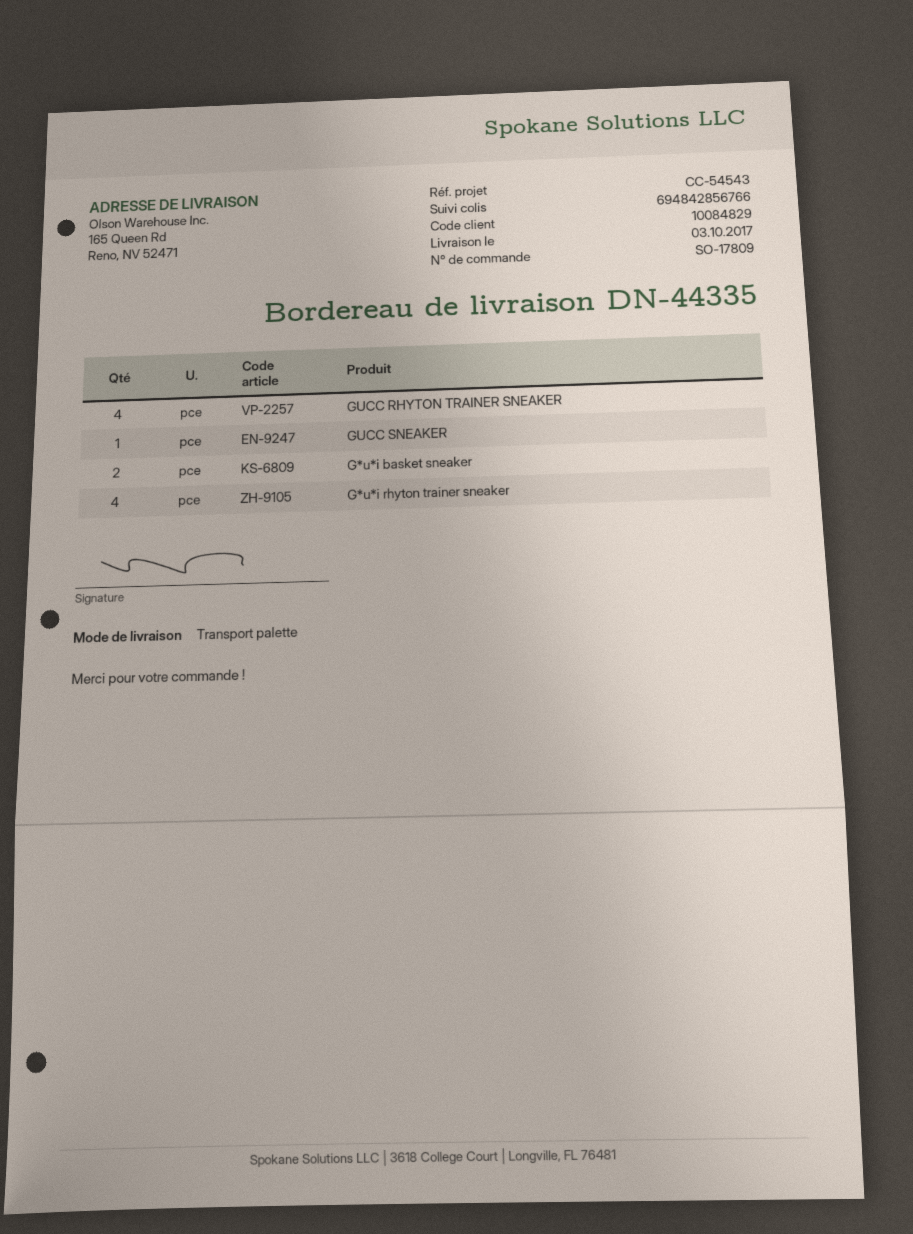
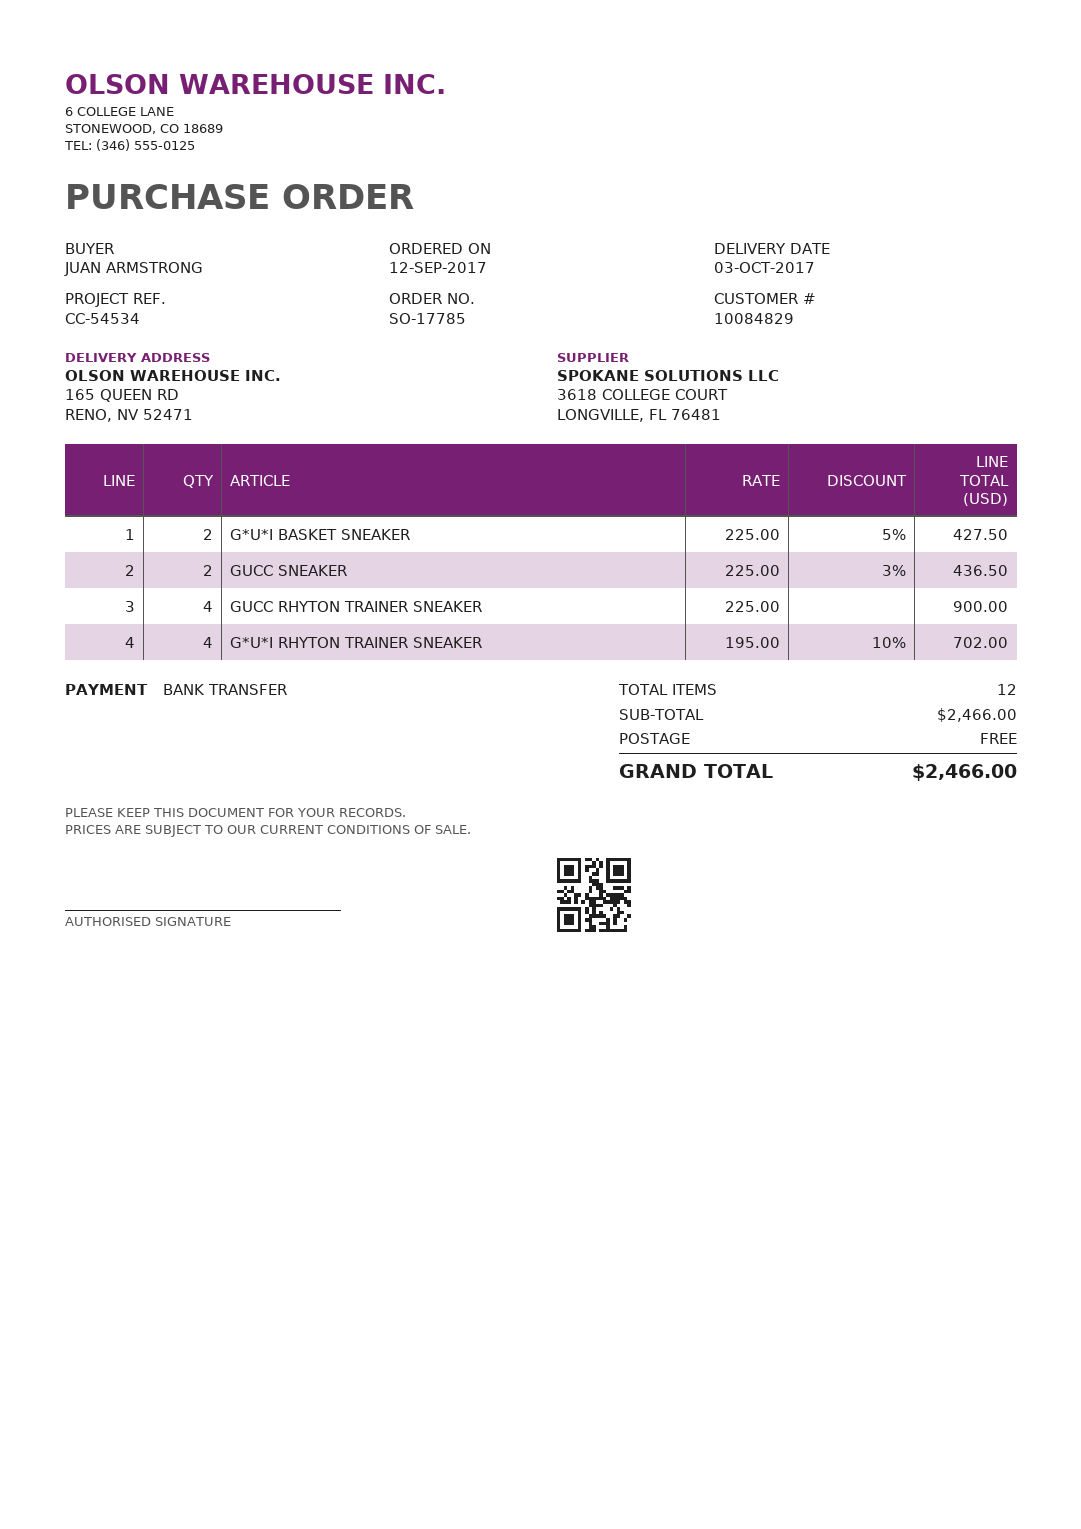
order number: SO-17809 -> SO-17785
reference: CC-54543 -> CC-54534
GUCC SNEAKER: 1 -> 2

